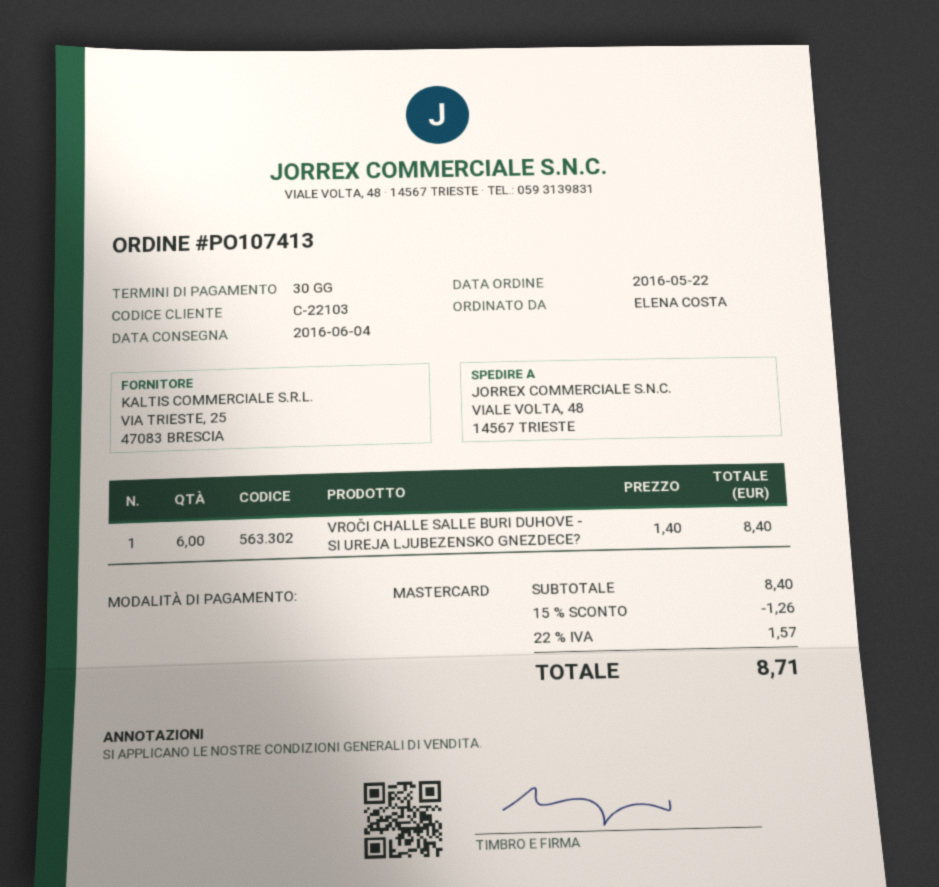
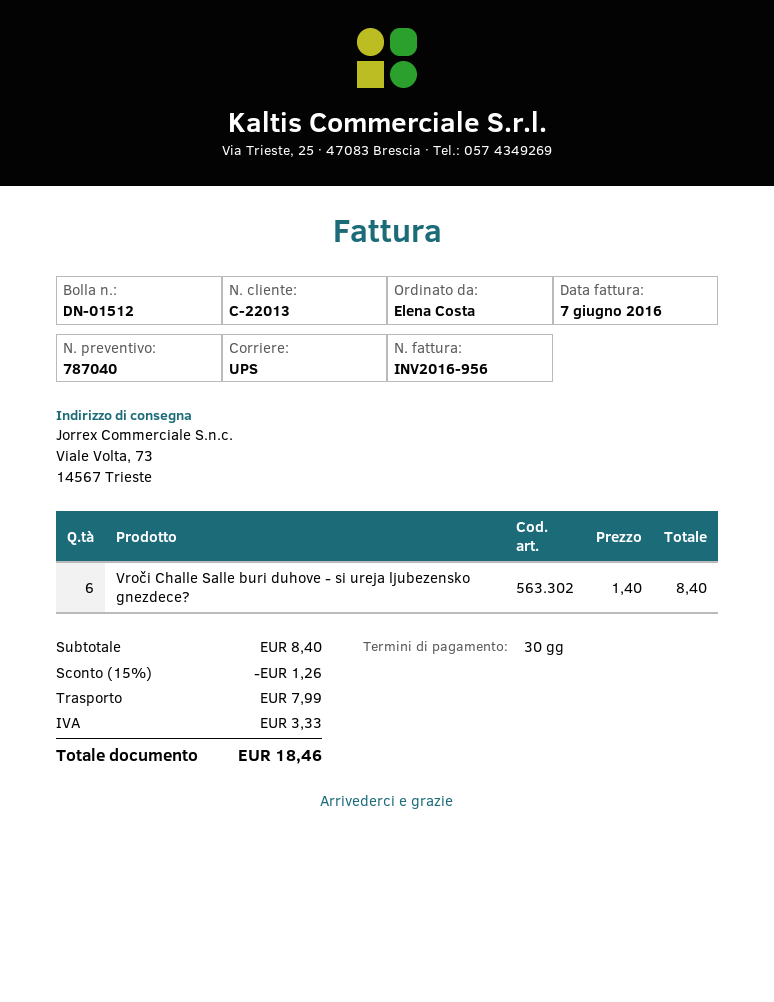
customer number: C-22103 -> C-22013
ship to: VIALE VOLTA, 48, 14567 TRIESTE -> Viale Volta, 73, 14567 Trieste
shipping: none -> 7.99
tax: 1.57 -> 3.33
total: 8.71 -> 18.46

